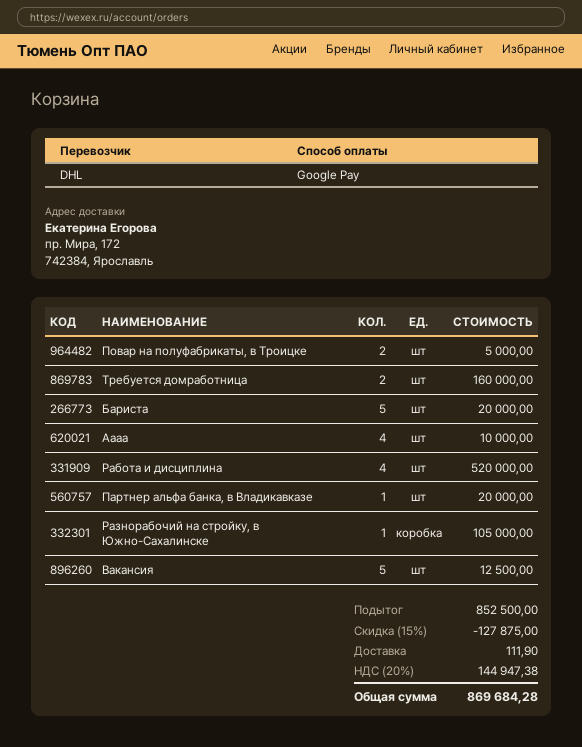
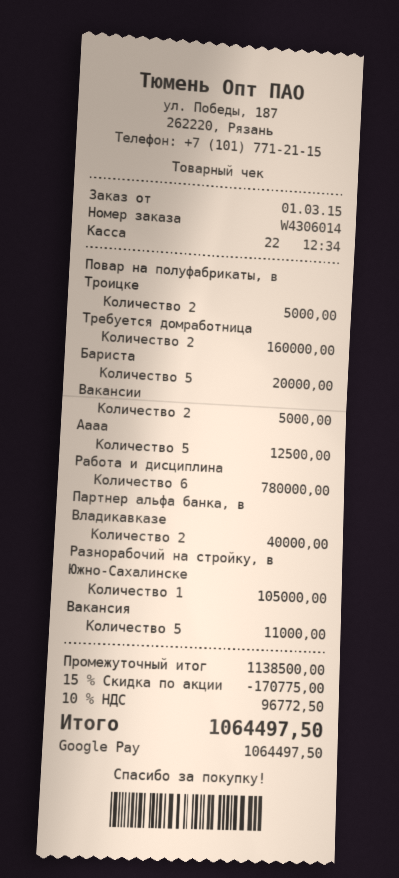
Aaaa: 4 for 10000.00 -> 5 for 12500.00
Работа и дисциплина: 4 for 520000.00 -> 6 for 780000.00
Партнер альфа банка, в Владикавказе: 1 for 20000.00 -> 2 for 40000.00
Вакансия: 5 for 12500.00 -> 5 for 11000.00
Вакансии: none -> 2 for 5000.00
subtotal: 852500.00 -> 1138500.00
discount: 15% = 127875.00 -> 15% = 170775.00
shipping: 111.90 -> none
tax: 20% = 144947.38 -> 10% = 96772.50
total: 869684.28 -> 1064497.50

